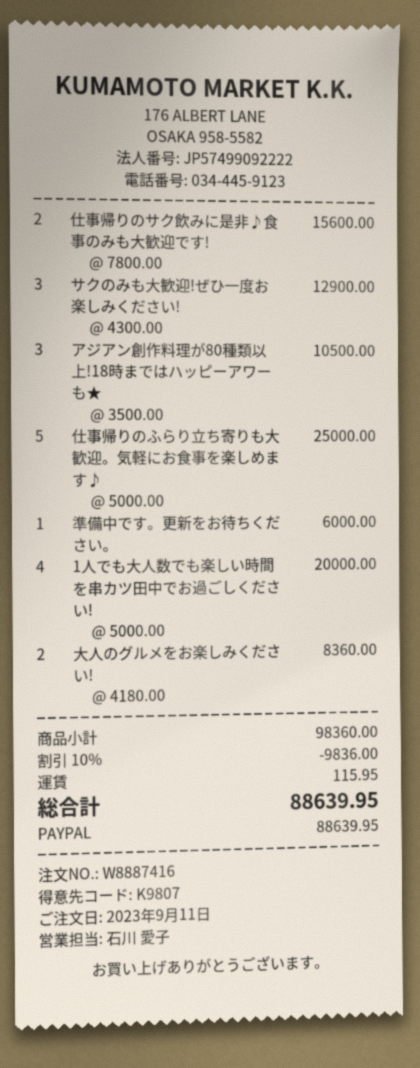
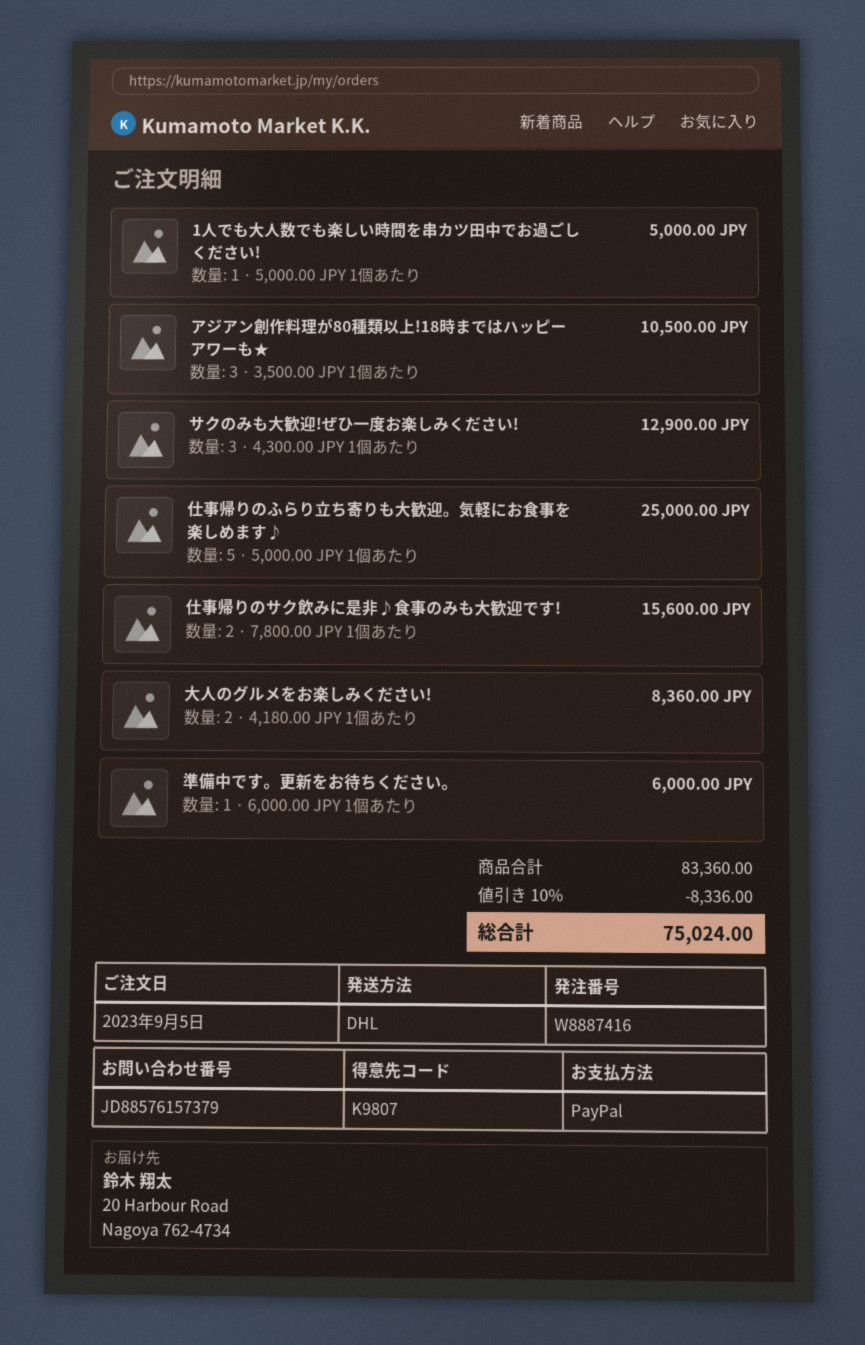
order date: 2023-09-11 -> 2023-09-05
1人でも大人数でも楽しい時間を串カツ田中でお過ごしください!: 4 x 5000.00 = 20000.00 -> 1 x 5000.00 = 5000.00
subtotal: 98360.00 -> 83360.00
discount: 10% = 9836.00 -> 10% = 8336.00
shipping: 115.95 -> none
total: 88639.95 -> 75024.00

